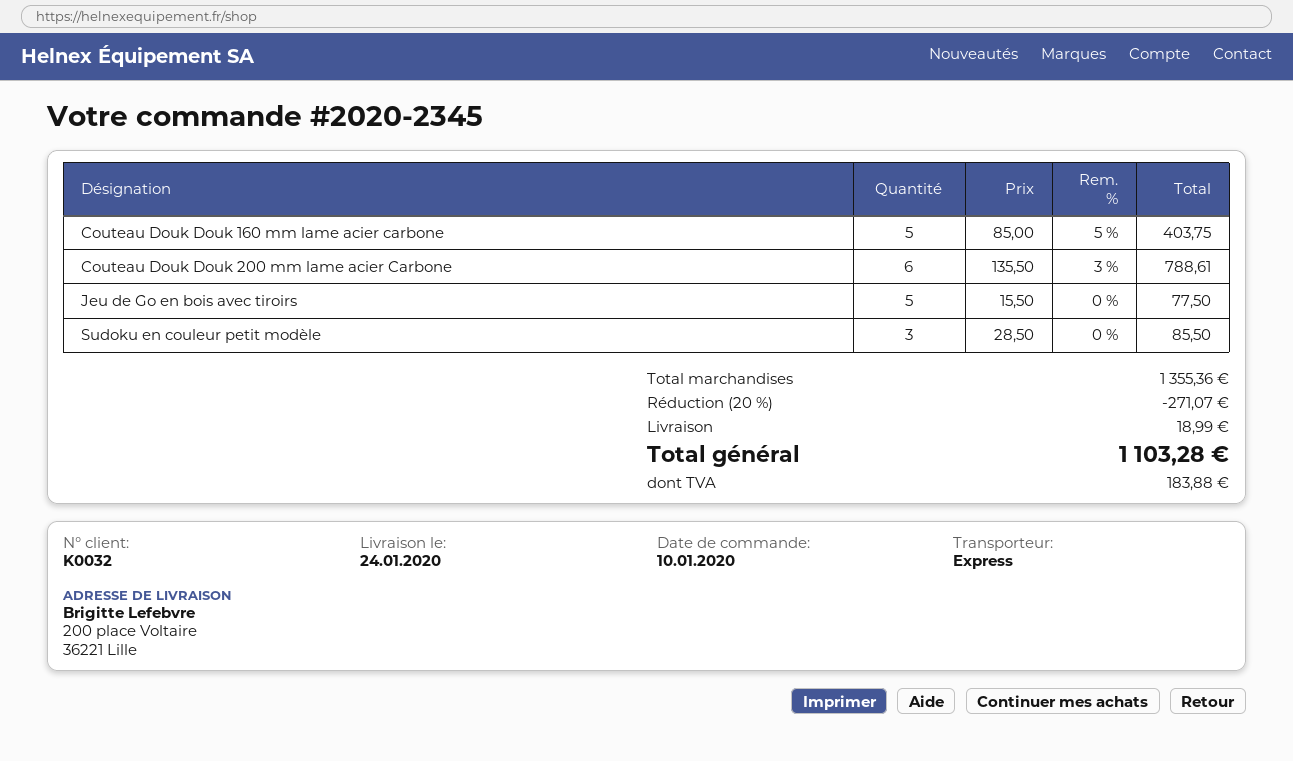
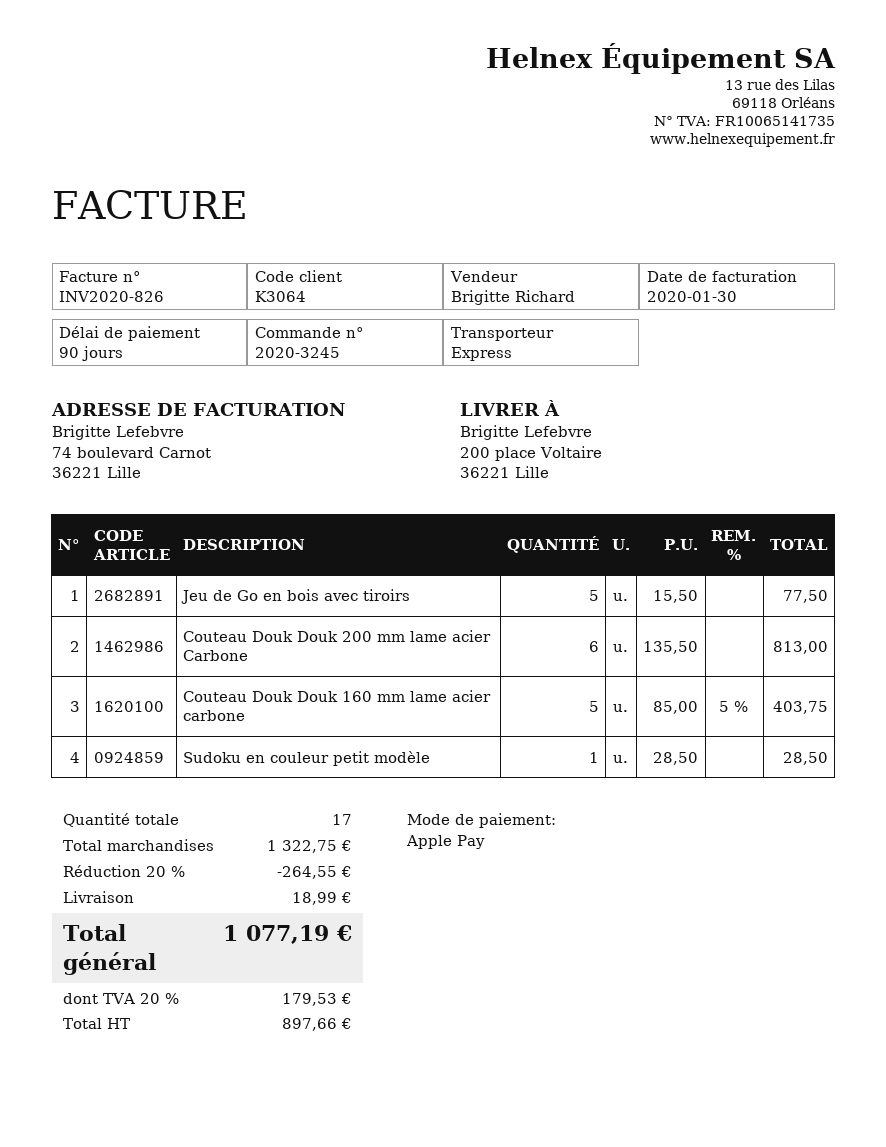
order number: 2020-2345 -> 2020-3245
customer number: K0032 -> K3064
Couteau Douk Douk 200 mm lame acier Carbone: 6 x 135.50 - 3% = 788.61 -> 6 x 135.50 = 813.00
Sudoku en couleur petit modèle: 3 x 28.50 = 85.50 -> 1 x 28.50 = 28.50
subtotal: 1355.36 -> 1322.75
discount: 20% = 271.07 -> 20% = 264.55
tax: 183.88 -> 179.53
total: 1103.28 -> 1077.19

